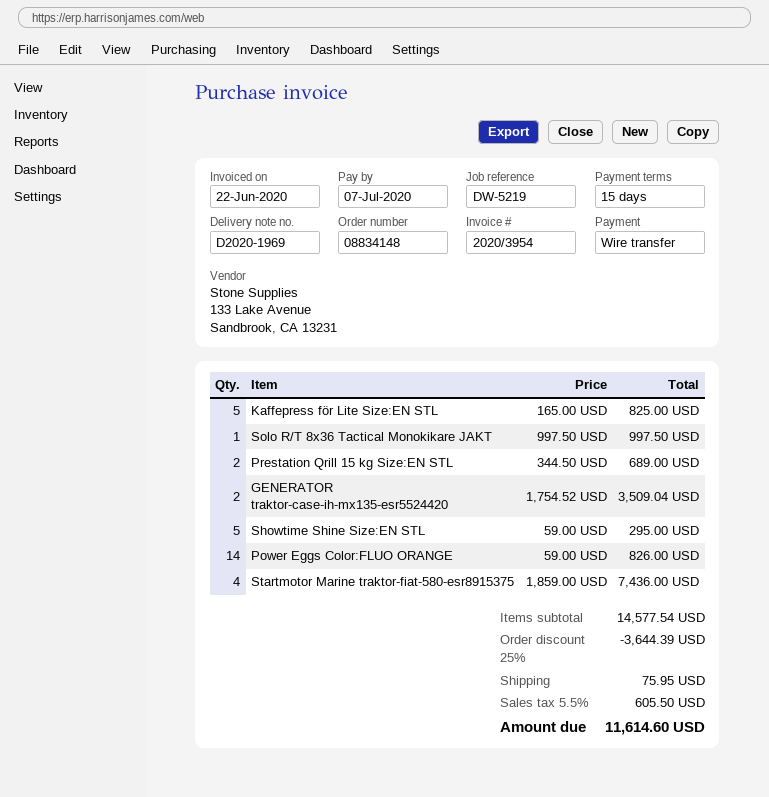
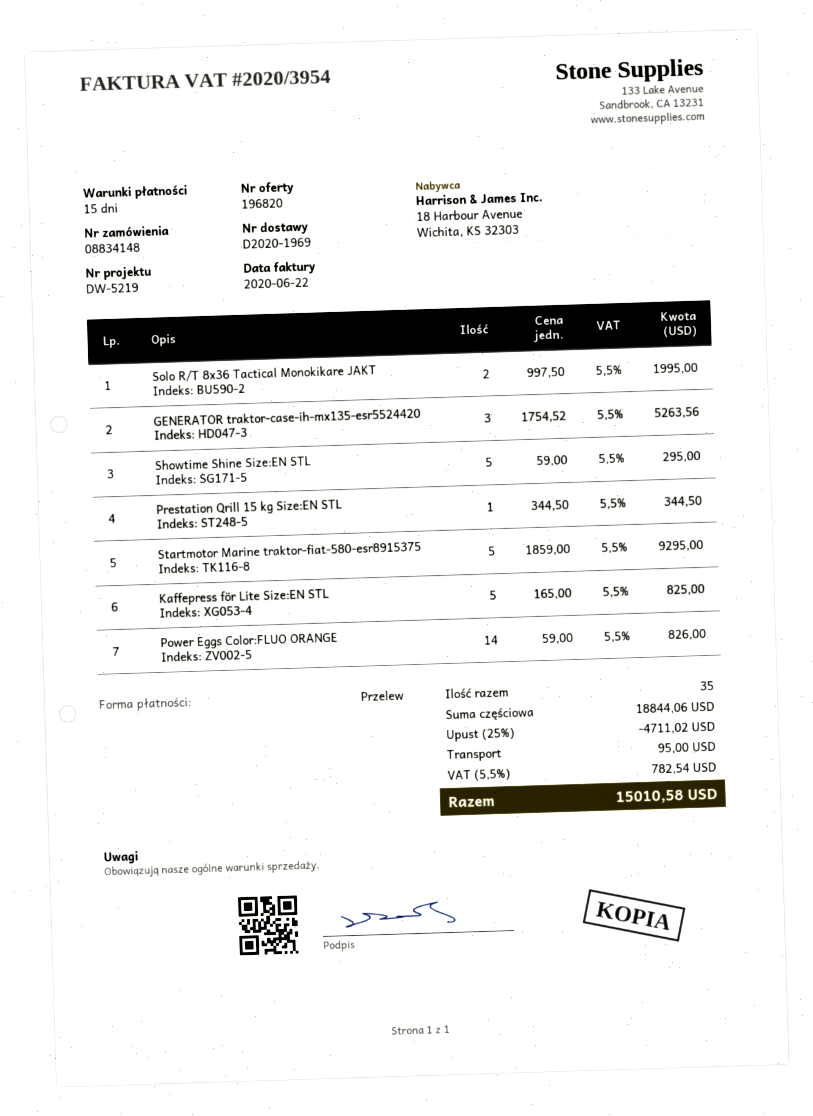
Solo R/T 8x36 Tactical Monokikare JAKT: 1 x 997.50 = 997.50 -> 2 x 997.50 = 1995.00
Prestation Qrill 15 kg Size:EN STL: 2 x 344.50 = 689.00 -> 1 x 344.50 = 344.50
GENERATOR traktor-case-ih-mx135-esr5524420: 2 x 1754.52 = 3509.04 -> 3 x 1754.52 = 5263.56
Startmotor Marine traktor-fiat-580-esr8915375: 4 x 1859.00 = 7436.00 -> 5 x 1859.00 = 9295.00
subtotal: 14577.54 -> 18844.06
discount: 25% = 3644.39 -> 25% = 4711.02
shipping: 75.95 -> 95.00
tax: 5.5% = 605.50 -> 5.5% = 782.54
total: 11614.60 -> 15010.58

